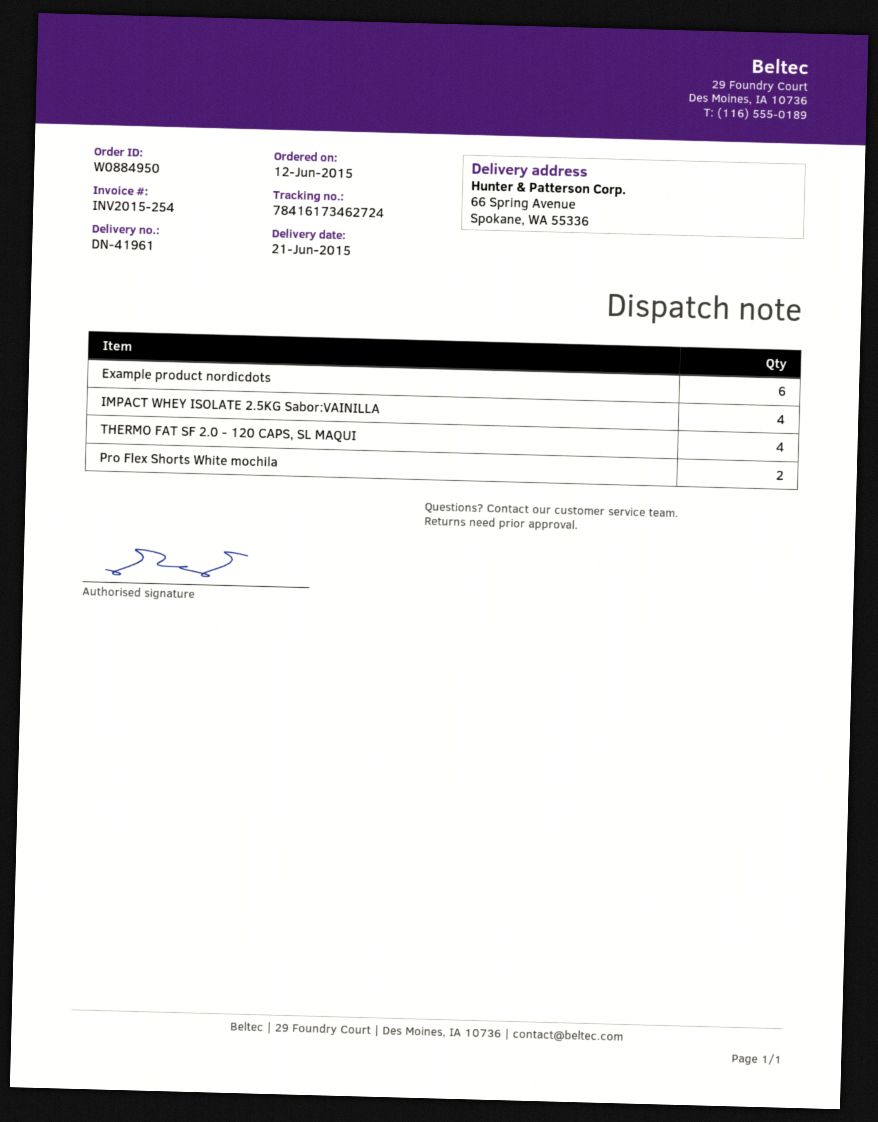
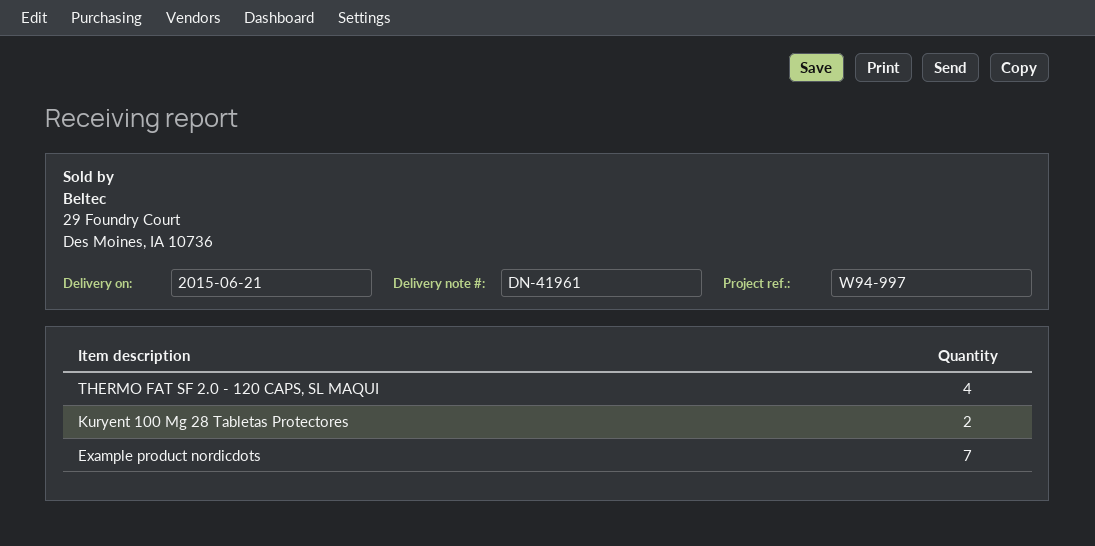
Example product nordicdots: 6 -> 7
IMPACT WHEY ISOLATE 2.5KG Sabor:VAINILLA: 4 -> none
Pro Flex Shorts White mochila: 2 -> none
Kuryent 100 Mg 28 Tabletas Protectores: none -> 2

